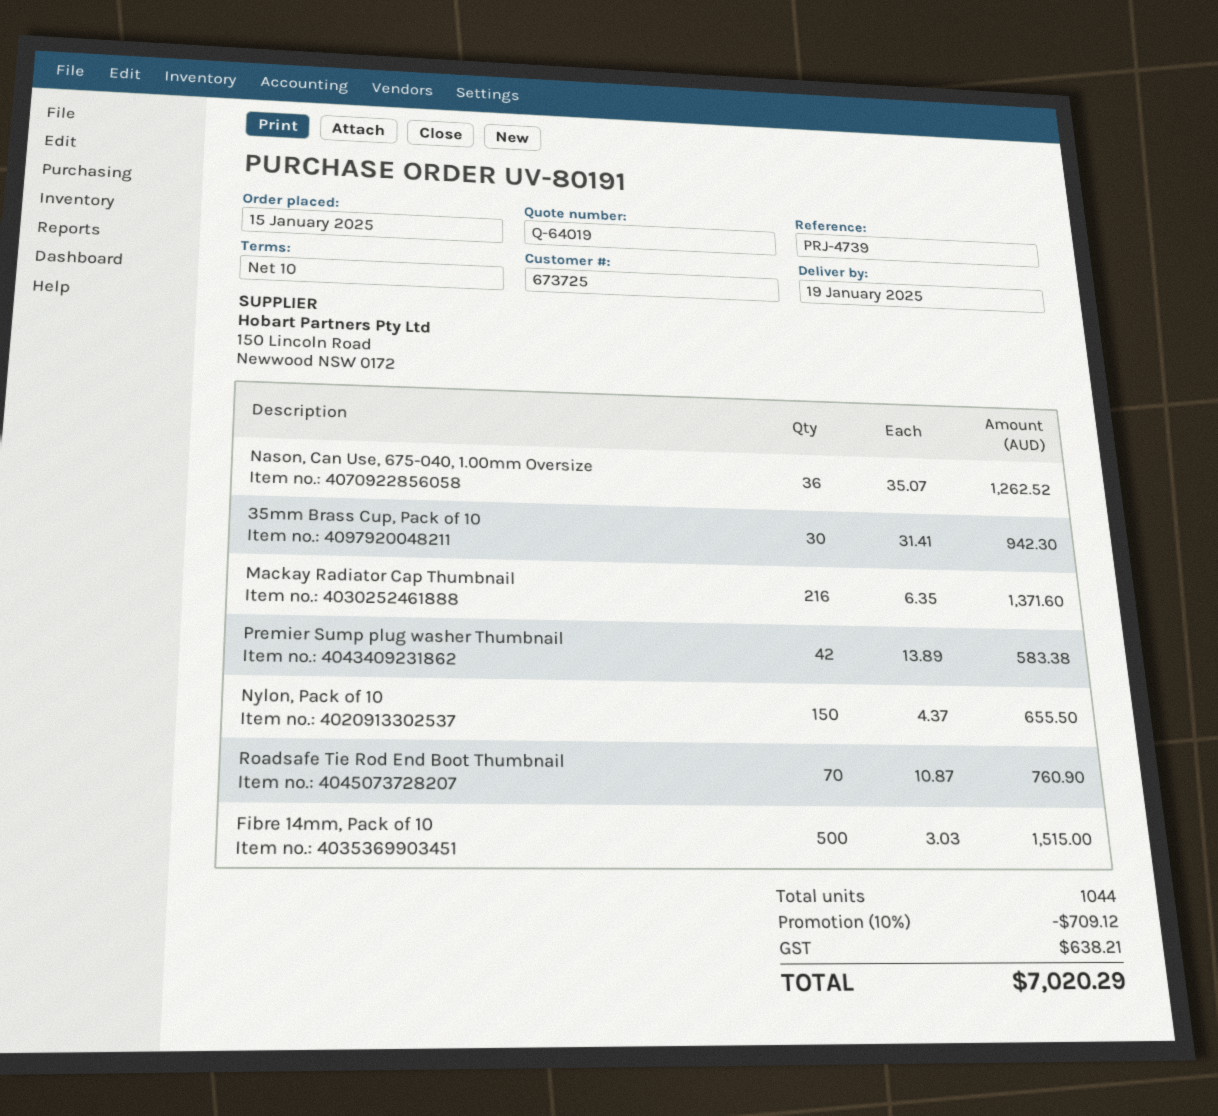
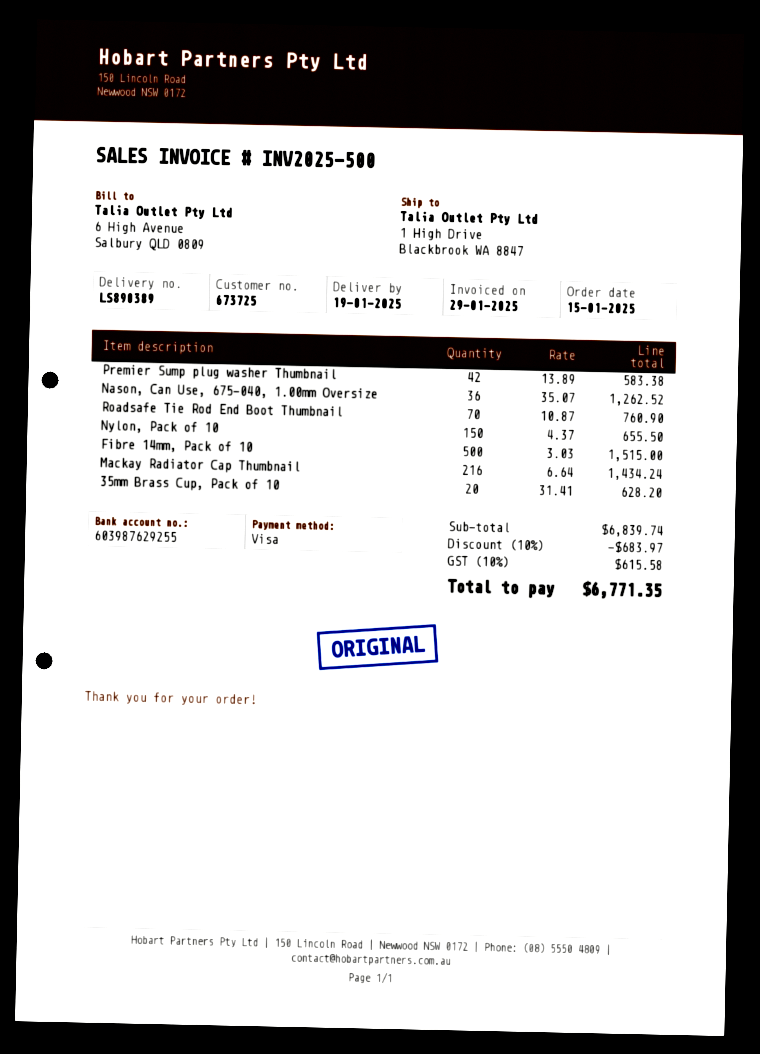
35mm Brass Cup, Pack of 10: 30 x 31.41 = 942.30 -> 20 x 31.41 = 628.20
Mackay Radiator Cap Thumbnail: 216 x 6.35 = 1371.60 -> 216 x 6.64 = 1434.24
discount: 10% = 709.12 -> 10% = 683.97
tax: 638.21 -> 615.58
total: 7020.29 -> 6771.35

